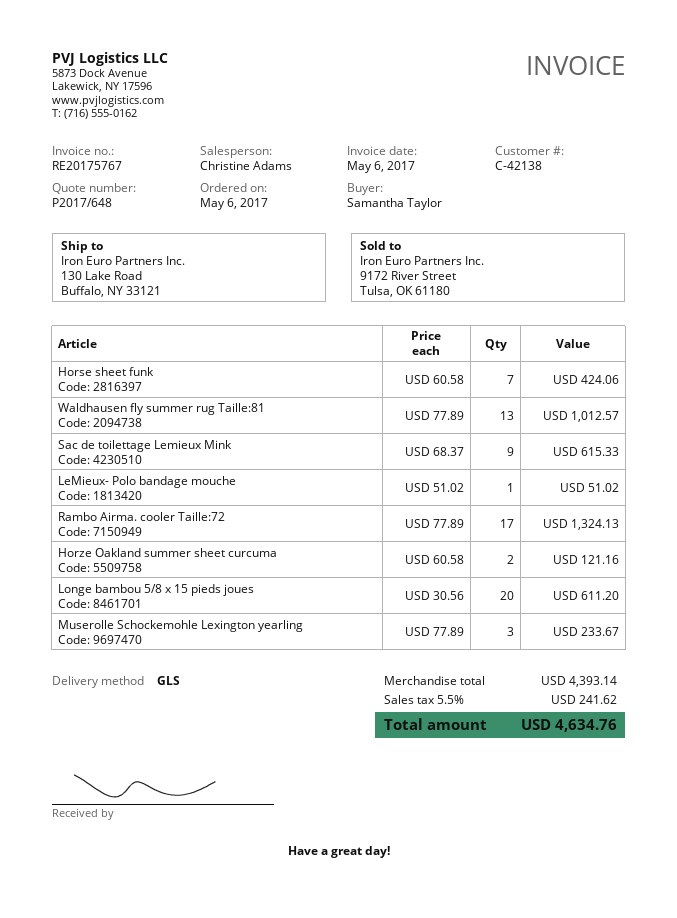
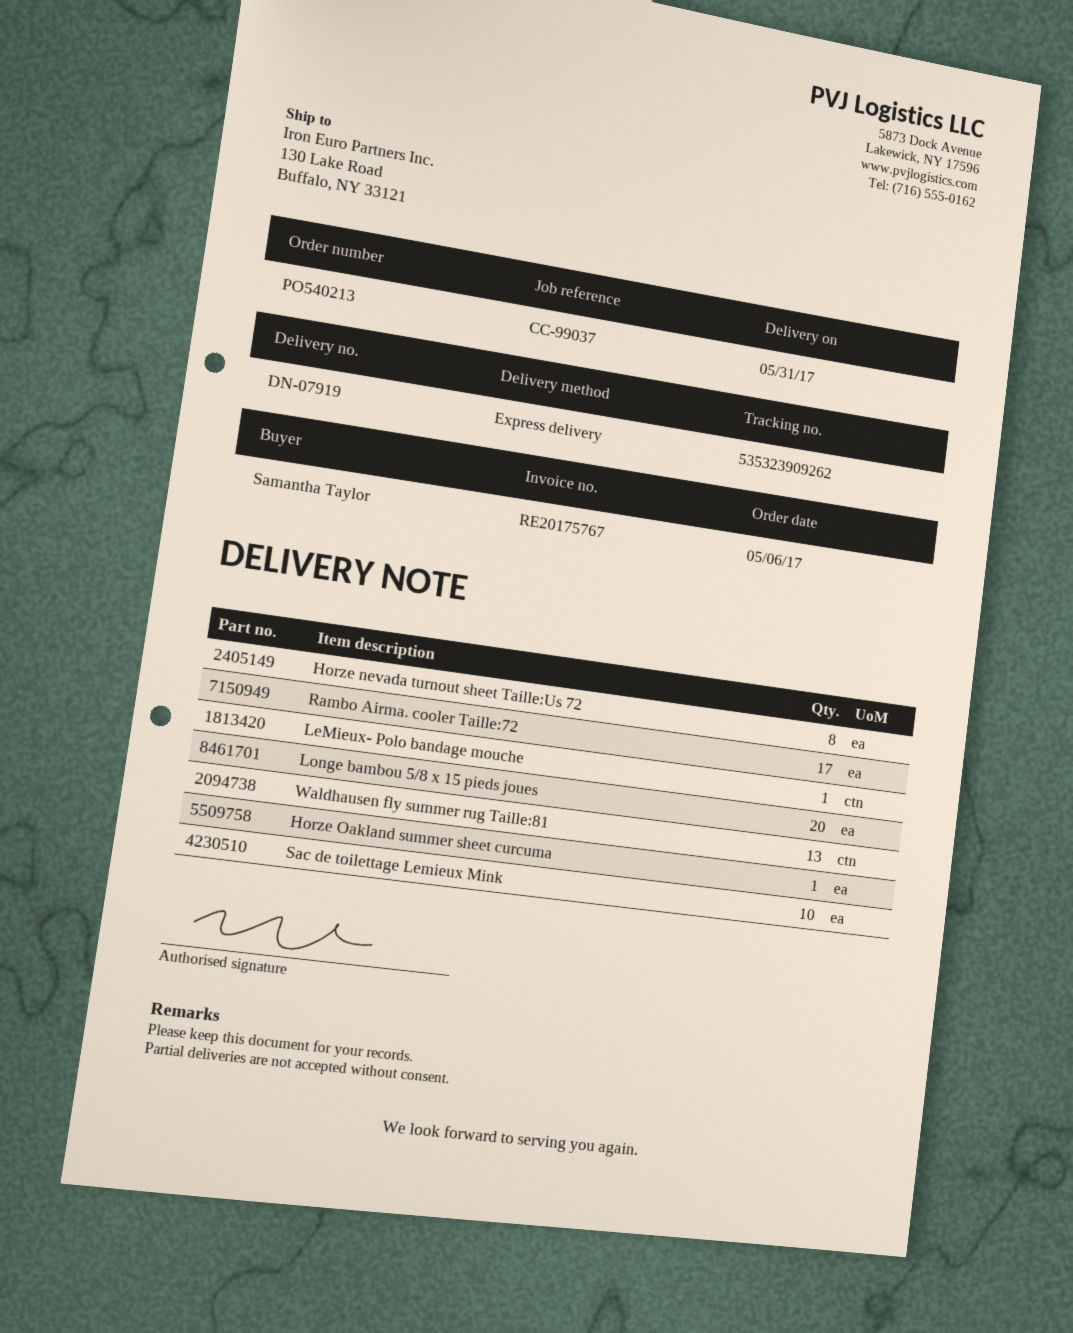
shipping method: GLS -> express
Horse sheet funk: 7 -> none
Sac de toilettage Lemieux Mink: 9 -> 10
Horze Oakland summer sheet curcuma: 2 -> 1
Muserolle Schockemohle Lexington yearling: 3 -> none
Horze nevada turnout sheet Taille:Us 72: none -> 8

